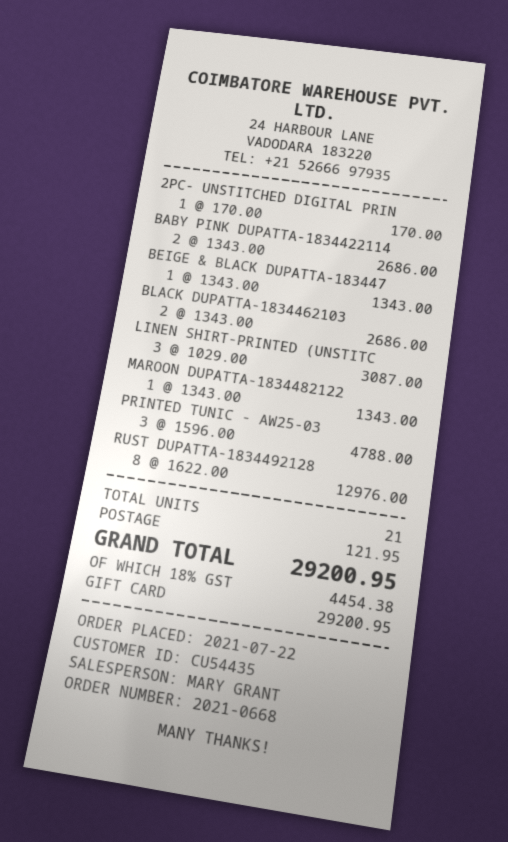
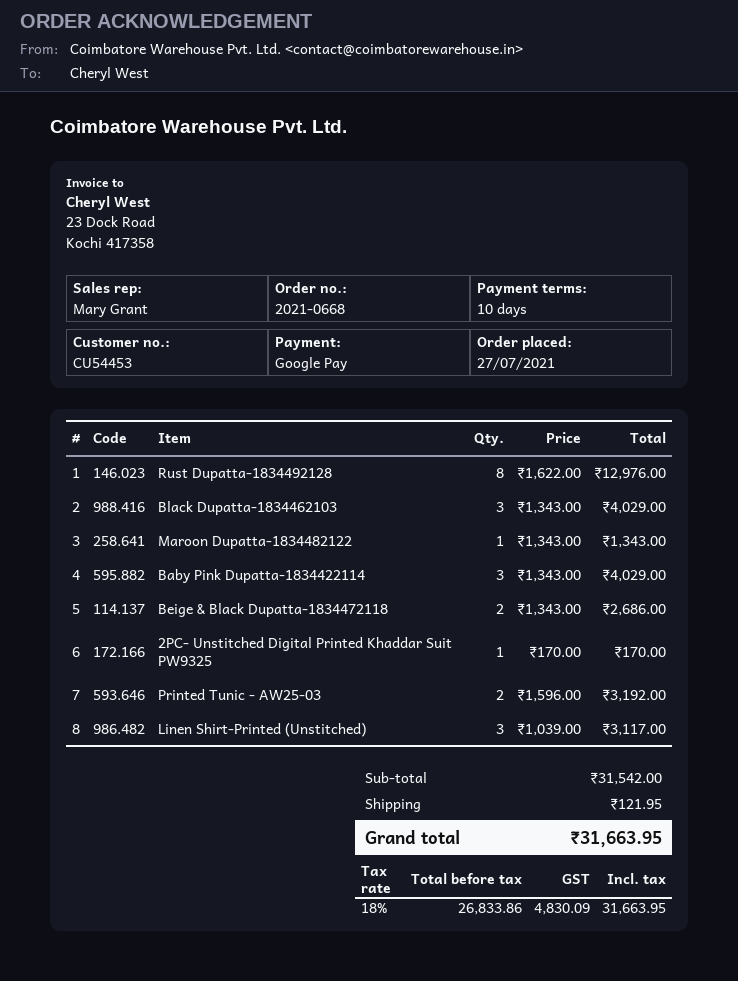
order date: 2021-07-22 -> 2021-07-27
customer number: CU54435 -> CU54453
payment method: gift card -> Google Pay
BABY PINK DUPATTA-1834422114: 2 x 1343.00 = 2686.00 -> 3 x 1343.00 = 4029.00
BEIGE & BLACK DUPATTA-183447: 1 x 1343.00 = 1343.00 -> 2 x 1343.00 = 2686.00
BLACK DUPATTA-1834462103: 2 x 1343.00 = 2686.00 -> 3 x 1343.00 = 4029.00
LINEN SHIRT-PRINTED (UNSTITC: 3 x 1029.00 = 3087.00 -> 3 x 1039.00 = 3117.00
PRINTED TUNIC - AW25-03: 3 x 1596.00 = 4788.00 -> 2 x 1596.00 = 3192.00
tax: 18% = 4454.38 -> 18% = 4830.09
total: 29200.95 -> 31663.95

